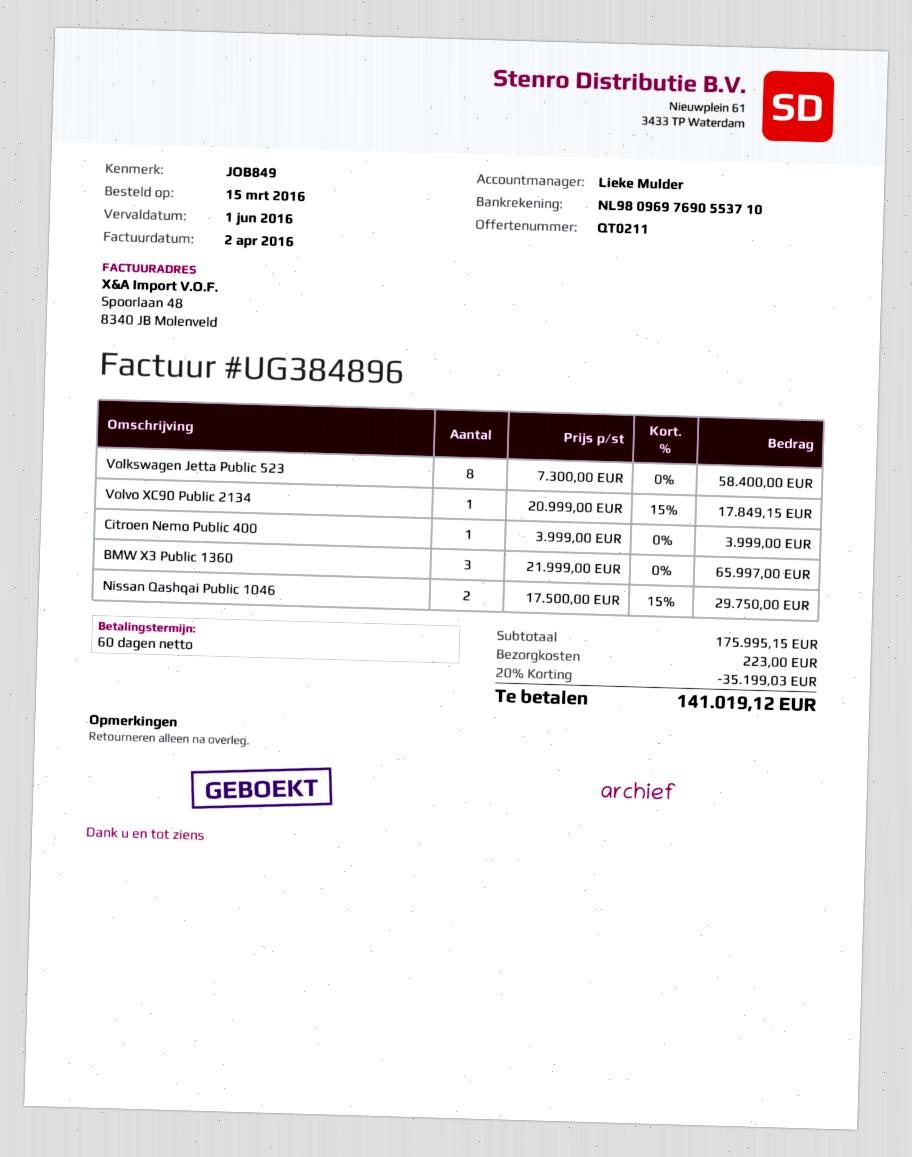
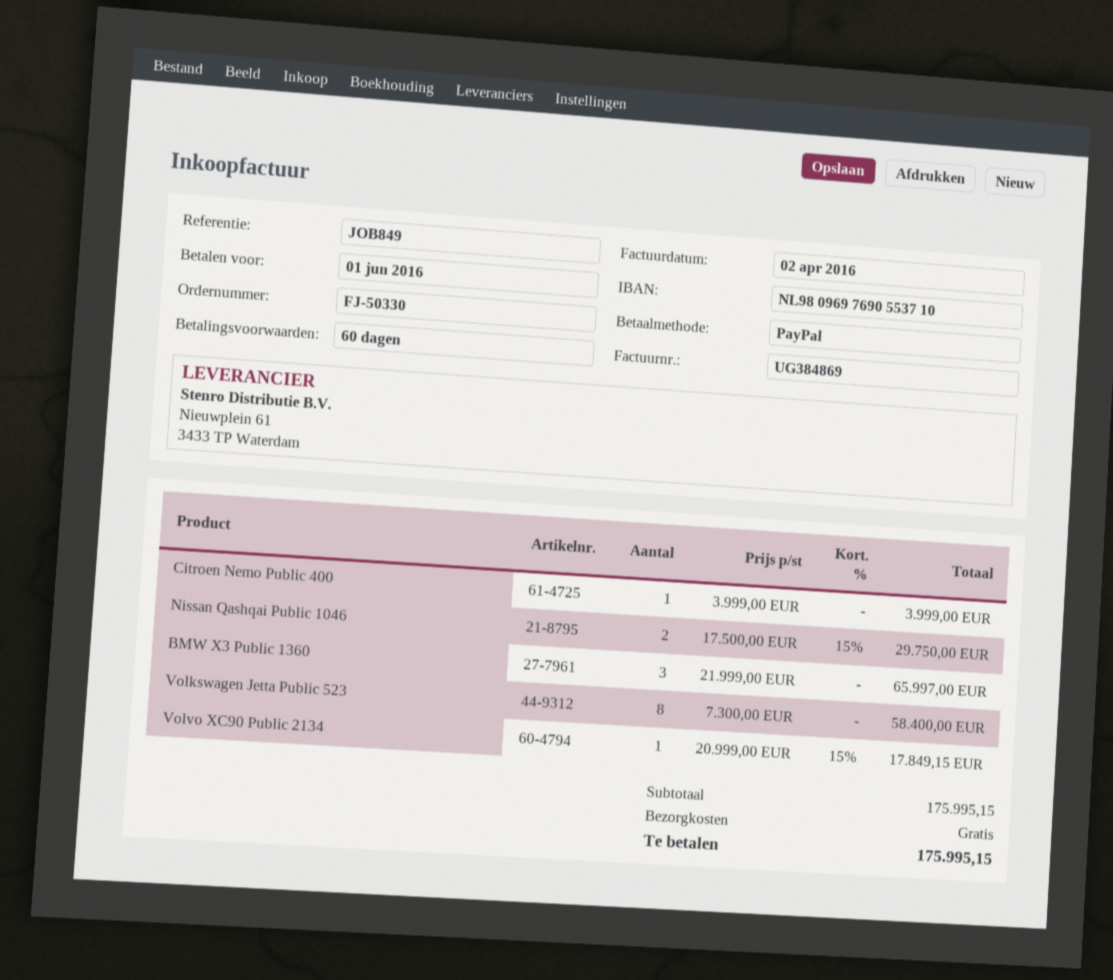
invoice number: UG384896 -> UG384869
discount: 20% = 35199.03 -> none
shipping: 223.00 -> 0.00
total: 141019.12 -> 175995.15

